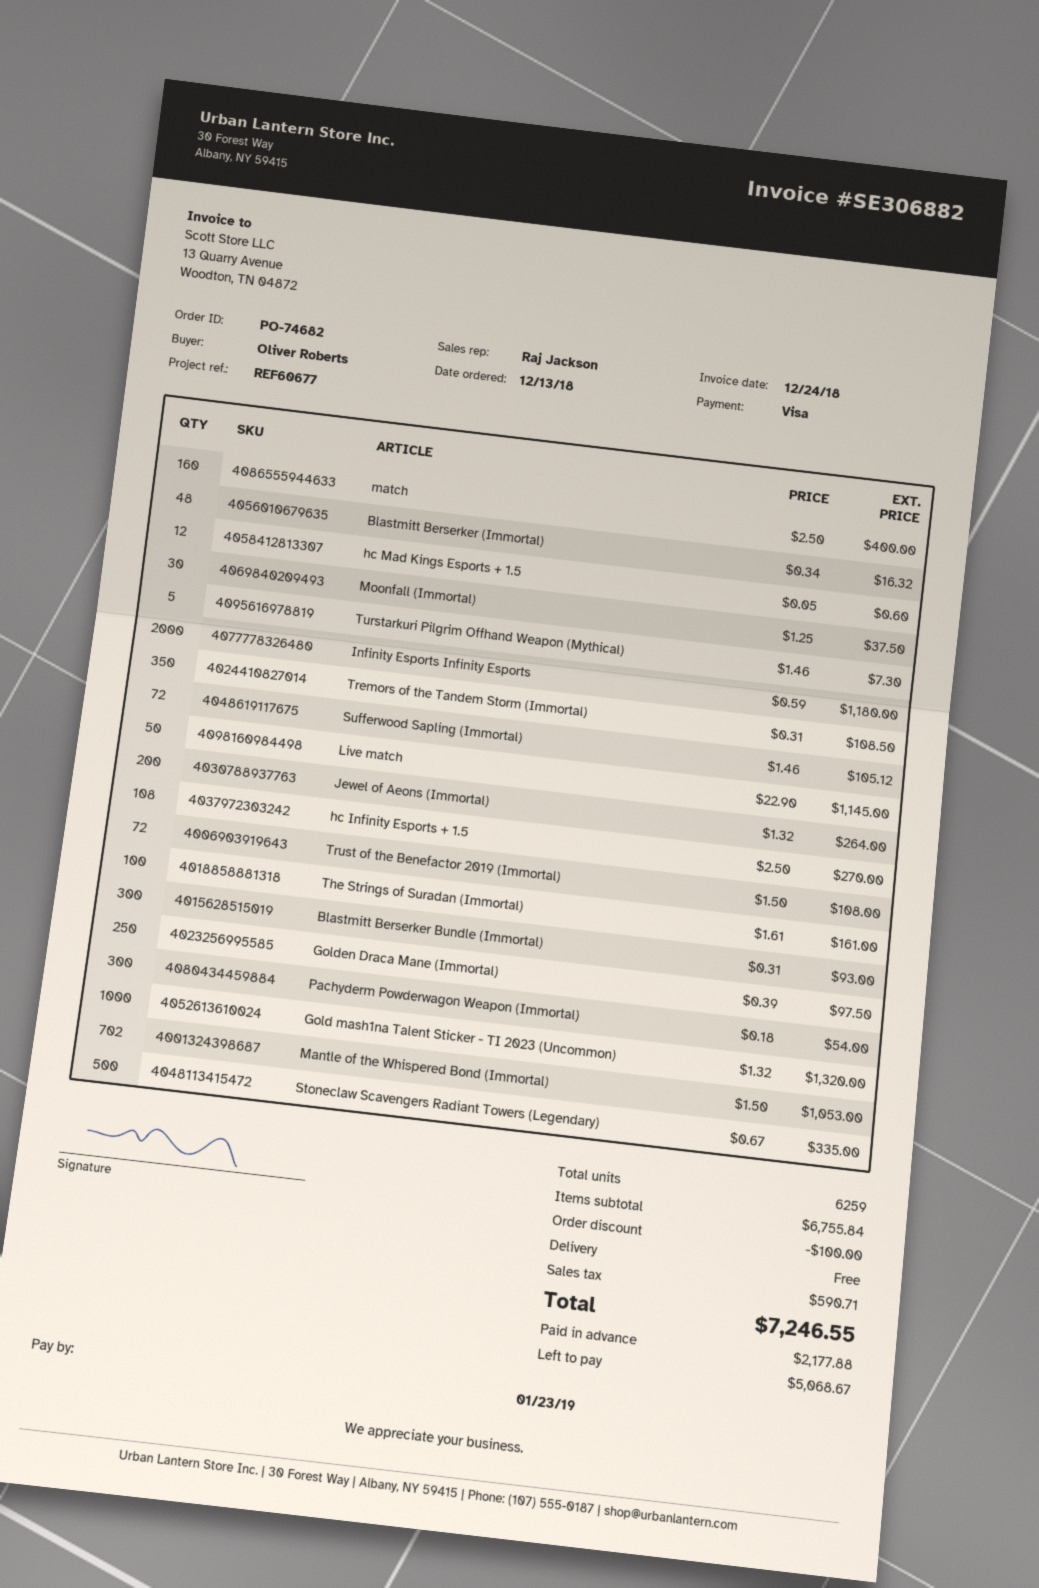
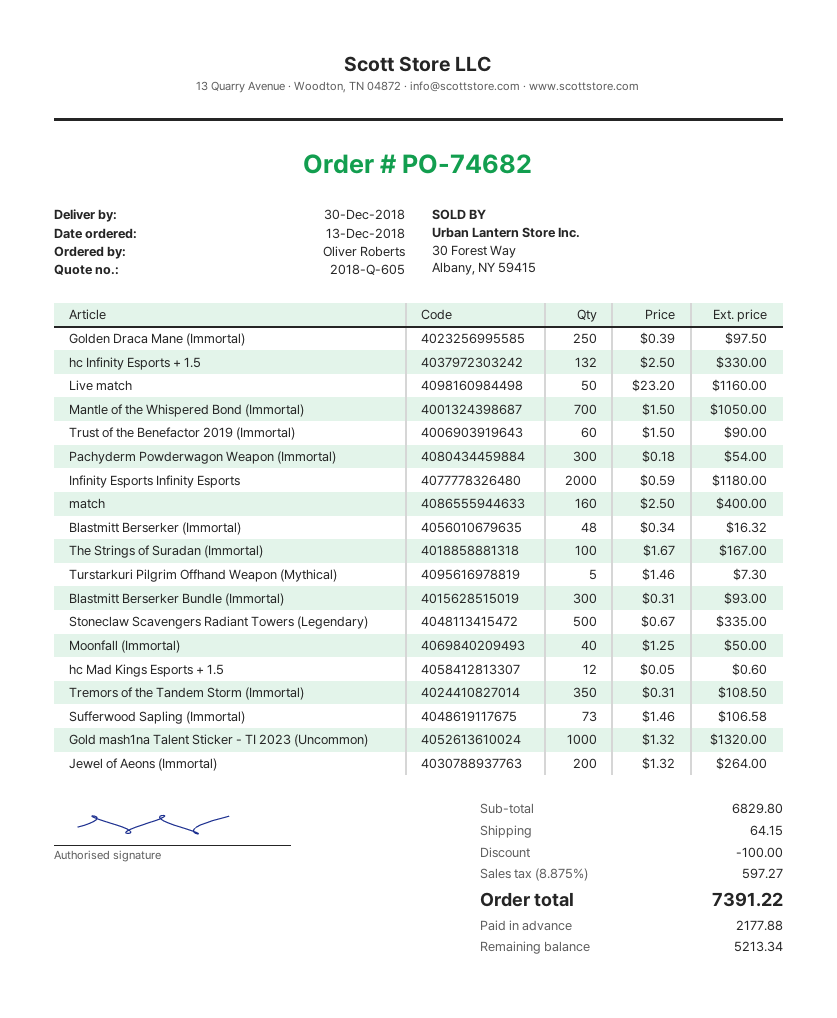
Moonfall (Immortal): 30 x 1.25 = 37.50 -> 40 x 1.25 = 50.00
Sufferwood Sapling (Immortal): 72 x 1.46 = 105.12 -> 73 x 1.46 = 106.58
Live match: 50 x 22.90 = 1145.00 -> 50 x 23.20 = 1160.00
hc Infinity Esports + 1.5: 108 x 2.50 = 270.00 -> 132 x 2.50 = 330.00
Trust of the Benefactor 2019 (Immortal): 72 x 1.50 = 108.00 -> 60 x 1.50 = 90.00
The Strings of Suradan (Immortal): 100 x 1.61 = 161.00 -> 100 x 1.67 = 167.00
Mantle of the Whispered Bond (Immortal): 702 x 1.50 = 1053.00 -> 700 x 1.50 = 1050.00
subtotal: 6755.84 -> 6829.80
shipping: 0.00 -> 64.15
tax: 590.71 -> 597.27
total: 7246.55 -> 7391.22
balance: 5068.67 -> 5213.34

